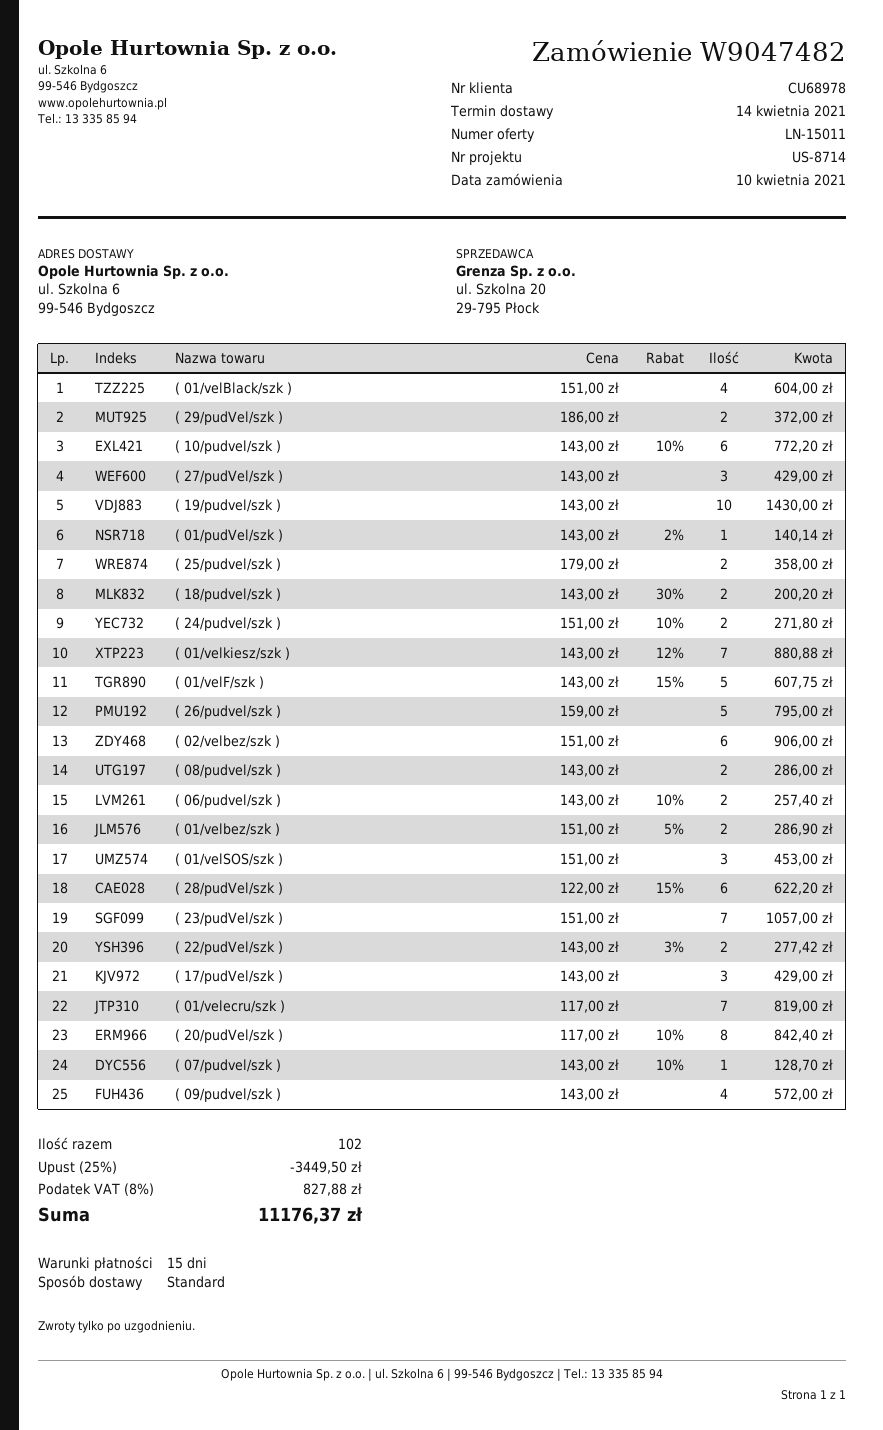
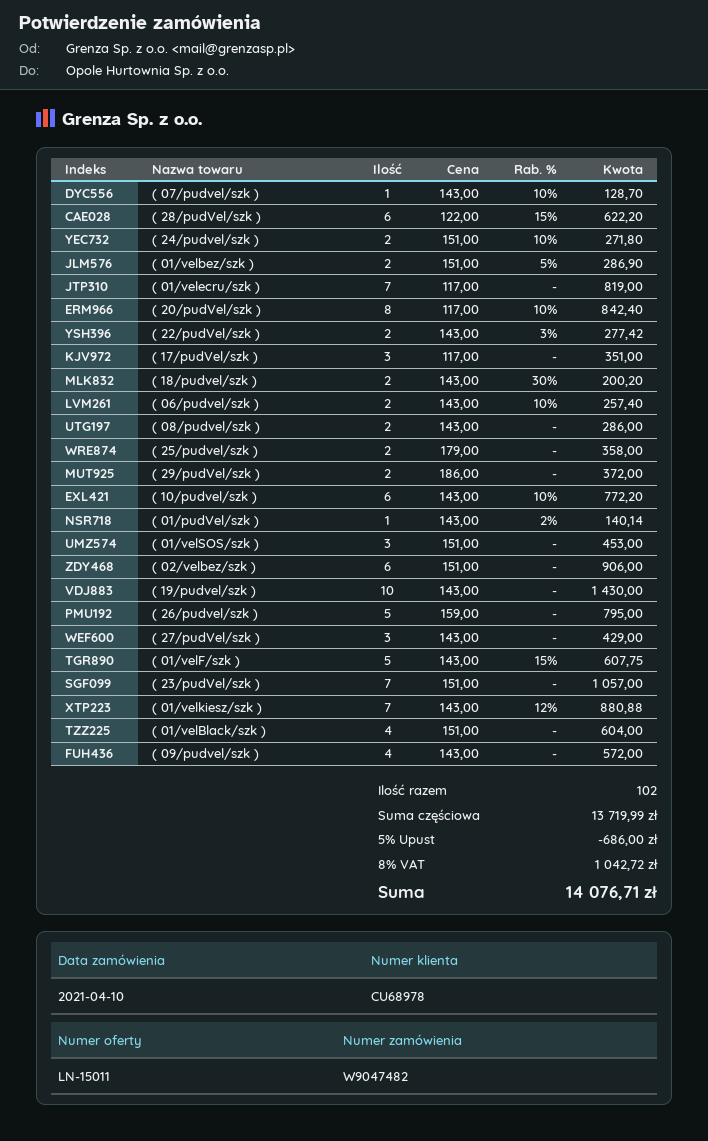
( 17/pudVel/szk ): 3 x 143.00 = 429.00 -> 3 x 117.00 = 351.00
discount: 25% = 3449.50 -> 5% = 686.00
tax: 8% = 827.88 -> 8% = 1042.72
total: 11176.37 -> 14076.71

